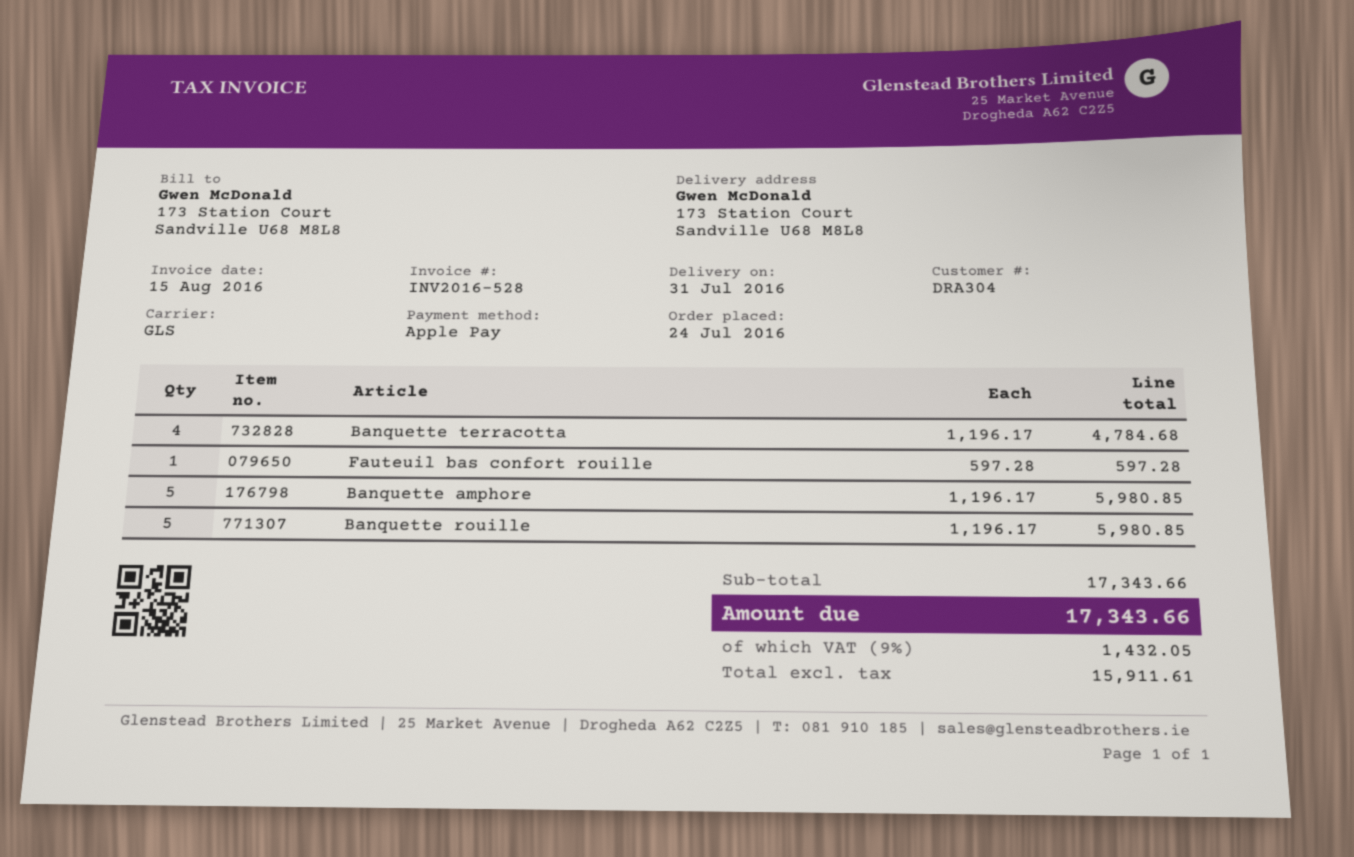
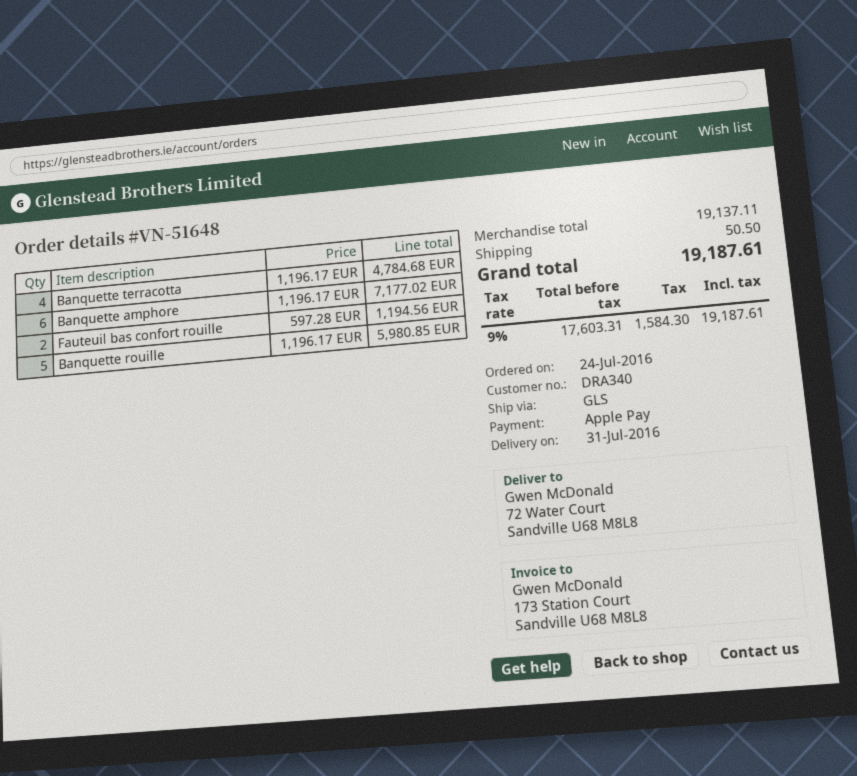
customer number: DRA304 -> DRA340
ship to: 173 Station Court, Sandville U68 M8L8 -> 72 Water Court, Sandville U68 M8L8
Fauteuil bas confort rouille: 1 x 597.28 = 597.28 -> 2 x 597.28 = 1194.56
Banquette amphore: 5 x 1196.17 = 5980.85 -> 6 x 1196.17 = 7177.02
subtotal: 17343.66 -> 19137.11
shipping: none -> 50.50
net: 15911.61 -> 17603.31
tax: 9% = 1432.05 -> 9% = 1584.30
total: 17343.66 -> 19187.61

